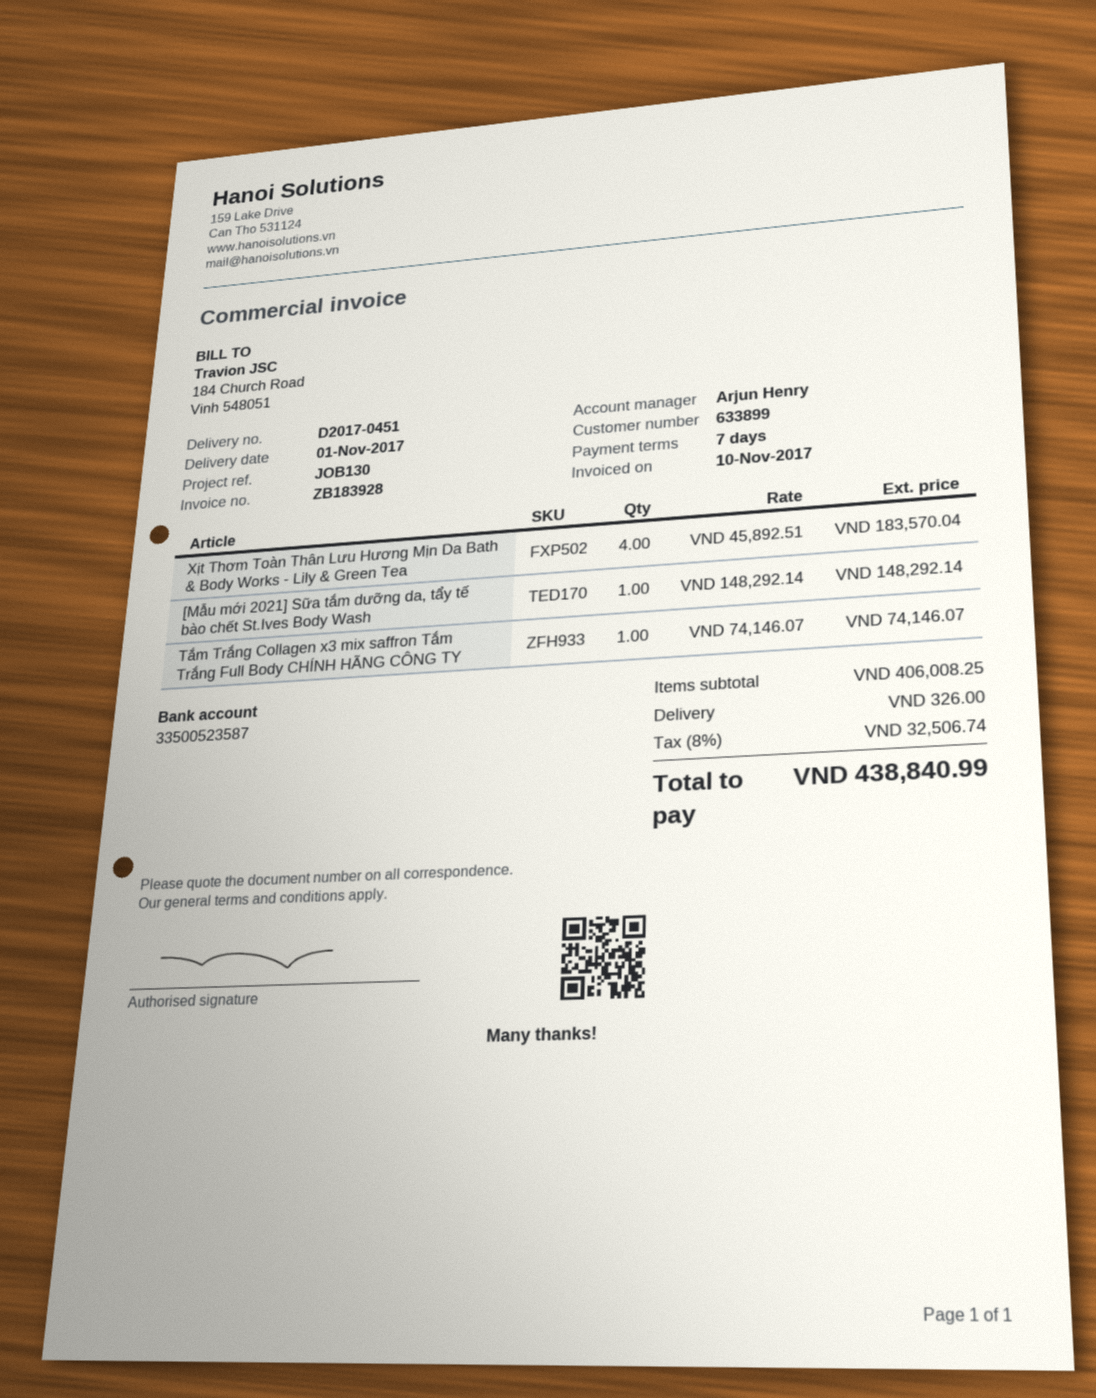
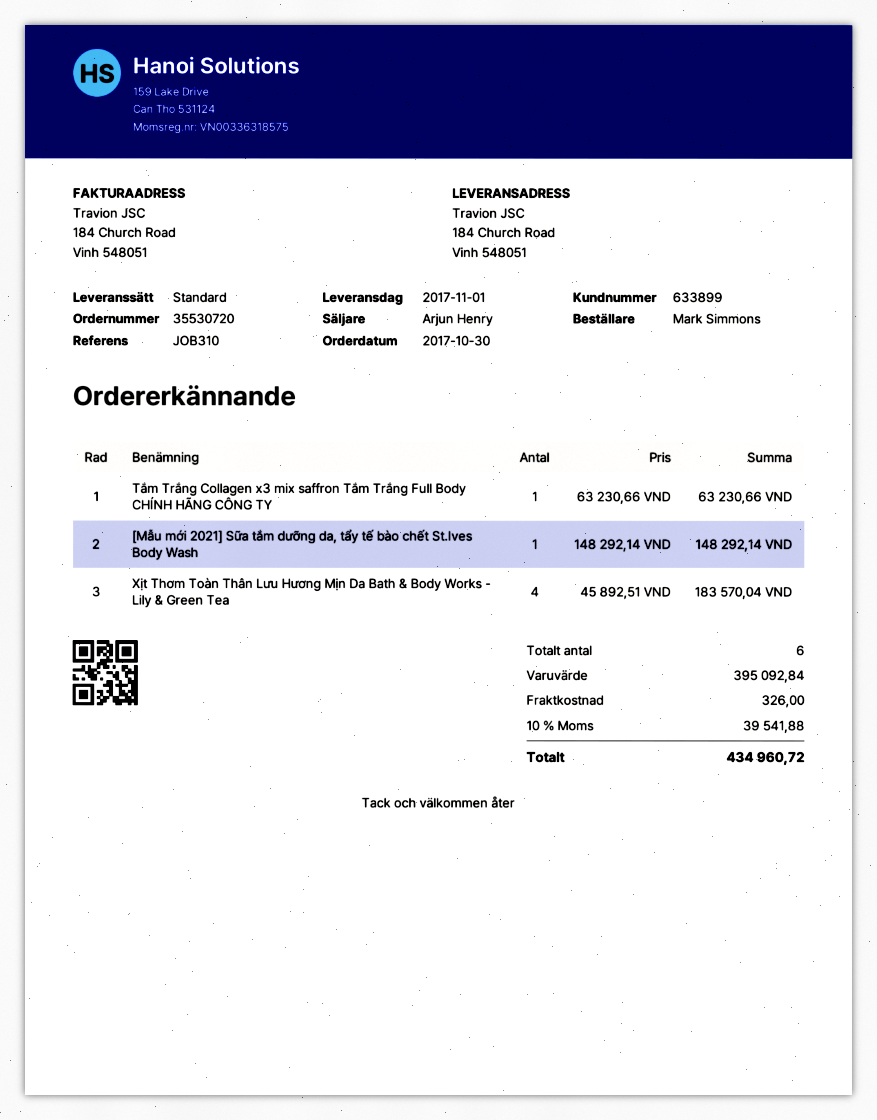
reference: JOB130 -> JOB310
Tắm Trắng Collagen x3 mix saffron Tắm Trắng Full Body CHÍNH HÃNG CÔNG TY: 1 x 74146.07 = 74146.07 -> 1 x 63230.66 = 63230.66
subtotal: 406008.25 -> 395092.84
tax: 8% = 32506.74 -> 10% = 39541.88
total: 438840.99 -> 434960.72

